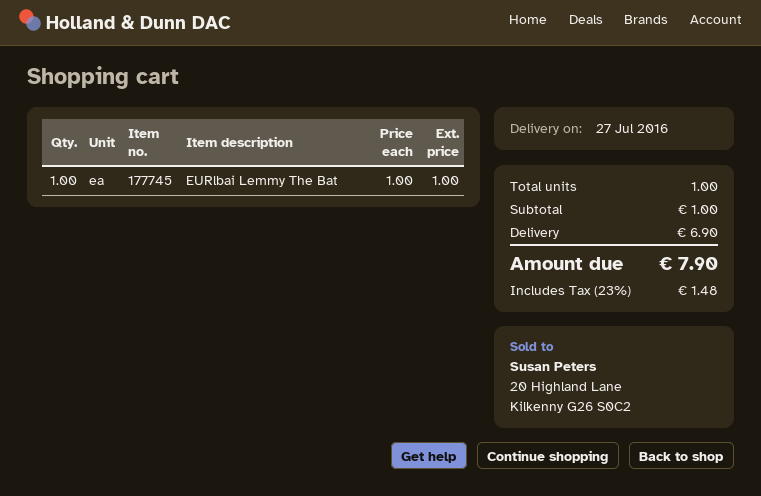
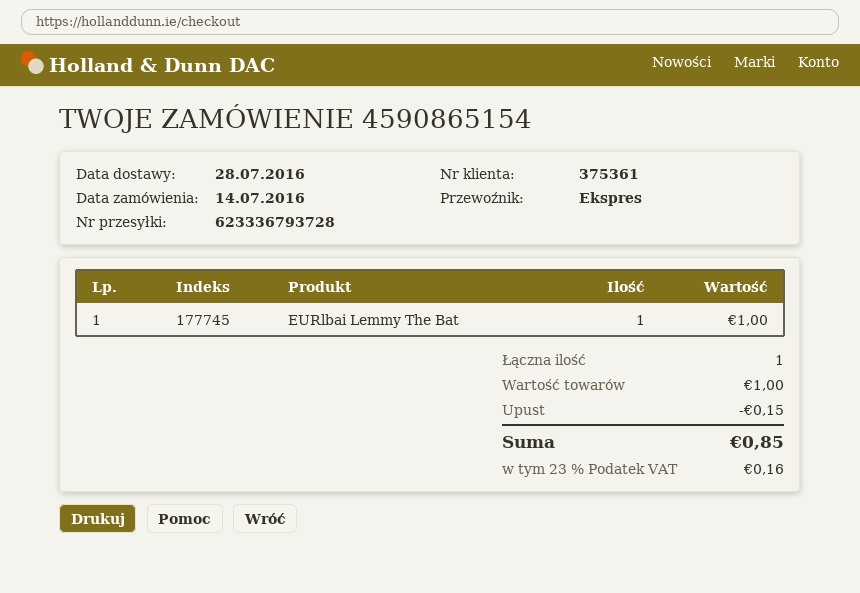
delivery date: 2016-07-27 -> 2016-07-28
discount: none -> 0.15
shipping: 6.90 -> none
tax: 23% = 1.48 -> 23% = 0.16
total: 7.90 -> 0.85

